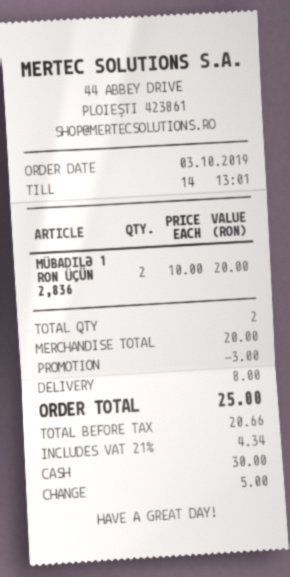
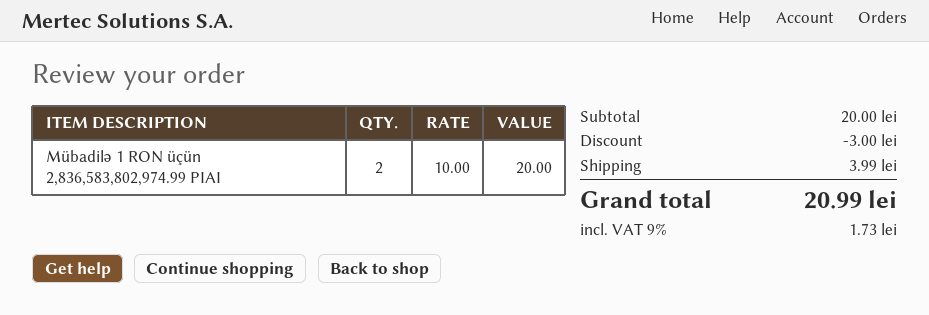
shipping: 8.00 -> 3.99
tax: 21% = 4.34 -> 9% = 1.73
total: 25.00 -> 20.99

